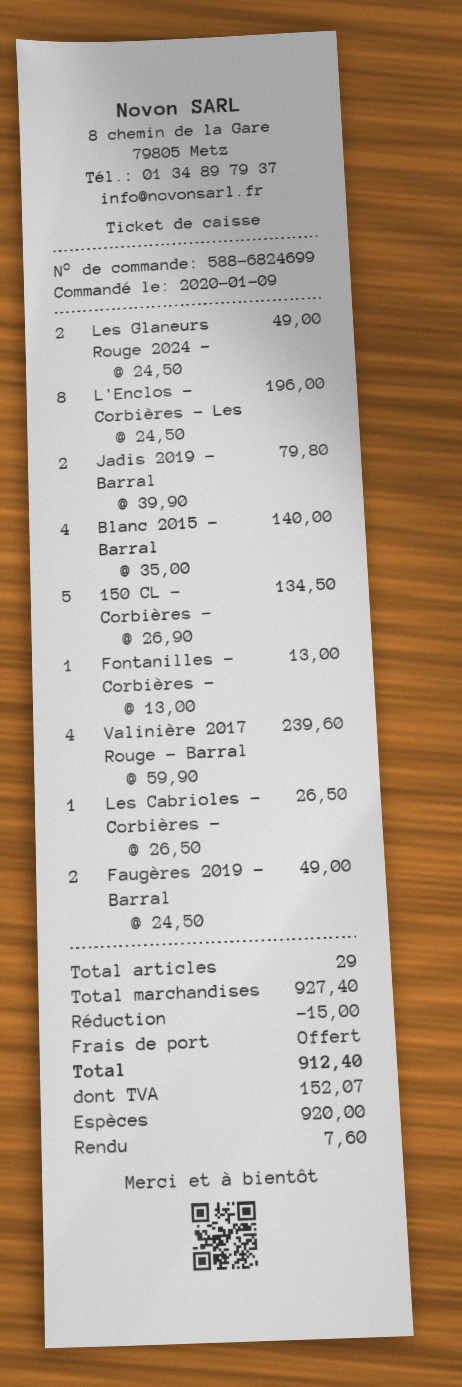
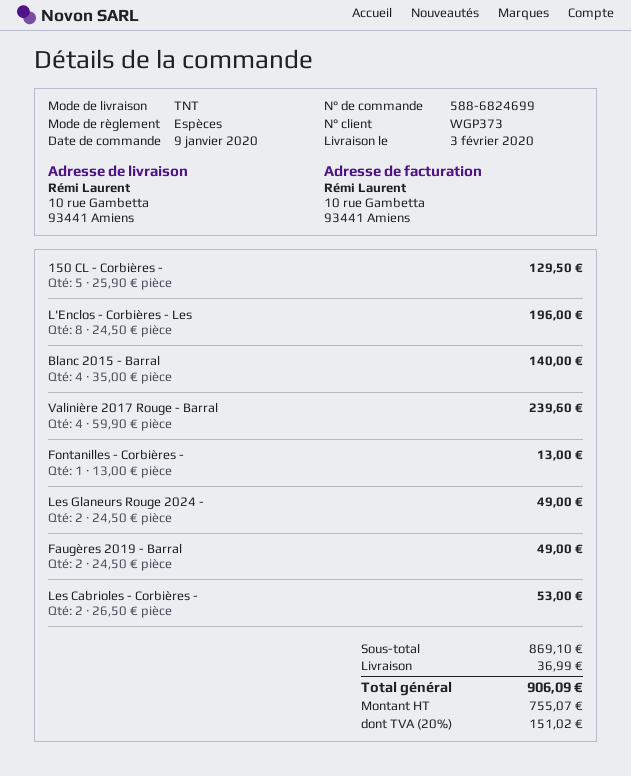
Jadis 2019 - Barral: 2 x 39.90 = 79.80 -> none
150 CL - Corbières -: 5 x 26.90 = 134.50 -> 5 x 25.90 = 129.50
Les Cabrioles - Corbières -: 1 x 26.50 = 26.50 -> 2 x 26.50 = 53.00
subtotal: 927.40 -> 869.10
discount: 15.00 -> none
shipping: 0.00 -> 36.99
tax: 152.07 -> 151.02
total: 912.40 -> 906.09

